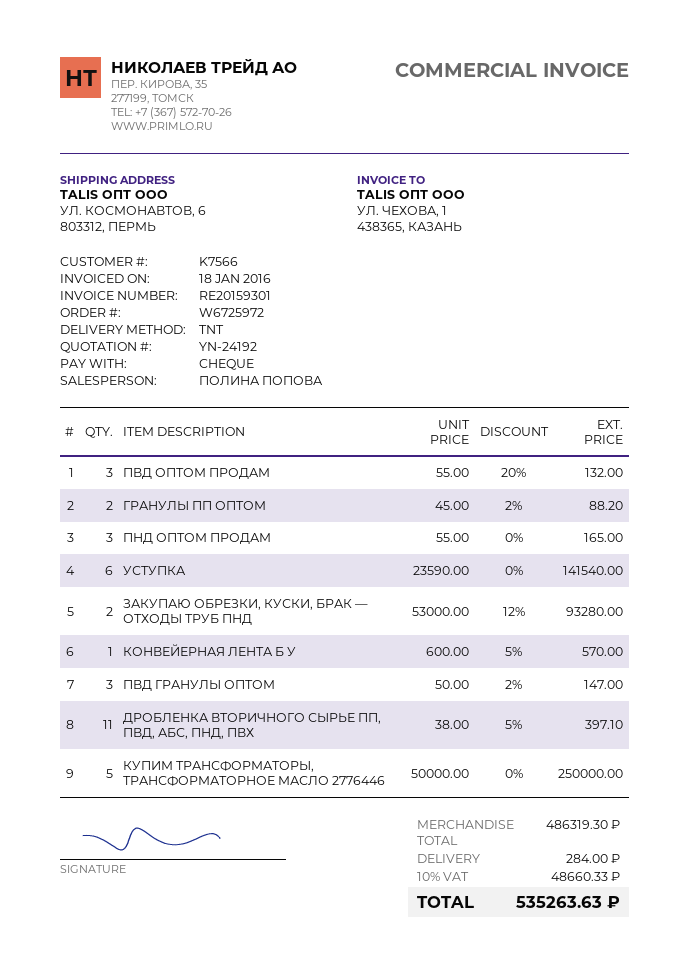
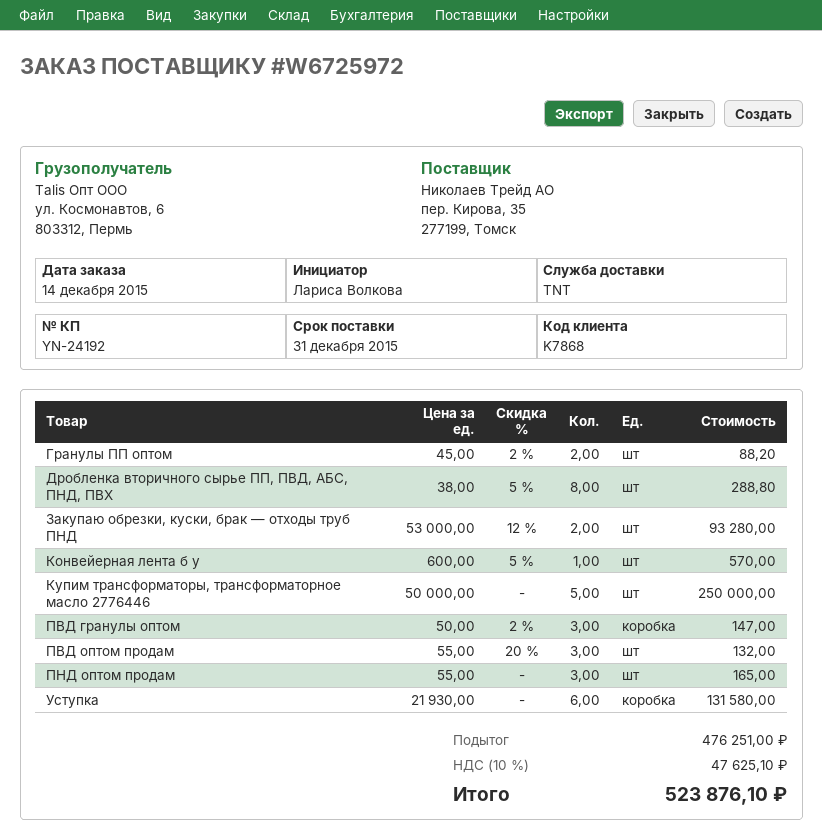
customer number: K7566 -> K7868
УСТУПКА: 6 x 23590.00 = 141540.00 -> 6 x 21930.00 = 131580.00
ДРОБЛЕНКА ВТОРИЧНОГО СЫРЬЕ ПП, ПВД, АБС, ПНД, ПВХ: 11 x 38.00 - 5% = 397.10 -> 8 x 38.00 - 5% = 288.80
subtotal: 486319.30 -> 476251.00
shipping: 284.00 -> none
tax: 10% = 48660.33 -> 10% = 47625.10
total: 535263.63 -> 523876.10

